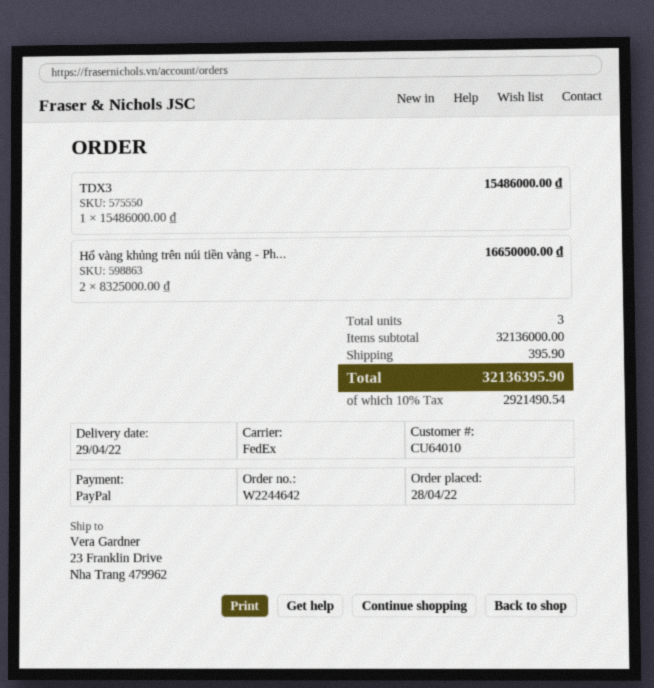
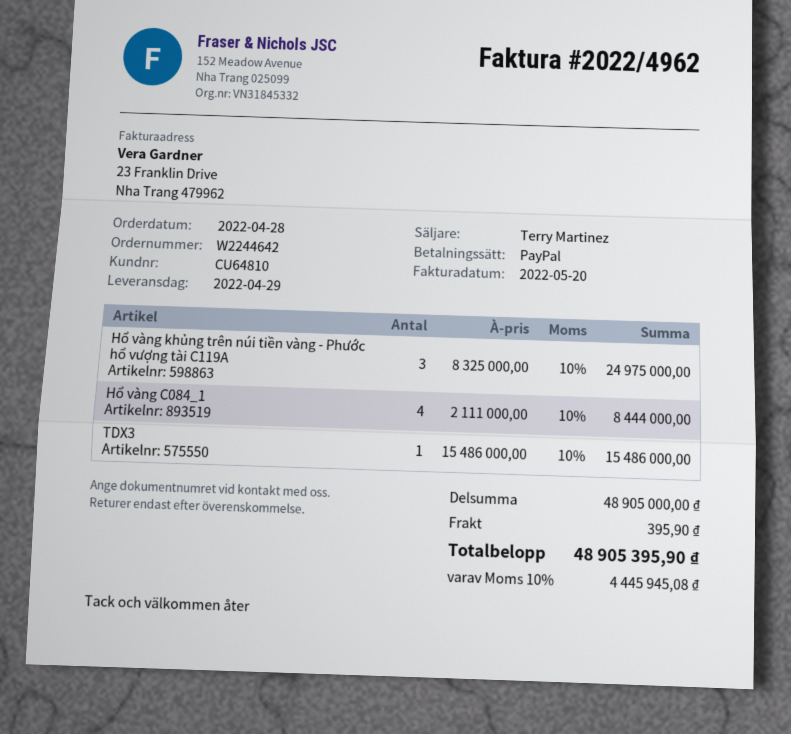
customer number: CU64010 -> CU64810
Hổ vàng khủng trên núi tiền vàng - Ph...: 2 x 8325000.00 = 16650000.00 -> 3 x 8325000.00 = 24975000.00
Hổ vàng C084_1: none -> 4 x 2111000.00 = 8444000.00
subtotal: 32136000.00 -> 48905000.00
tax: 10% = 2921490.54 -> 10% = 4445945.08
total: 32136395.90 -> 48905395.90

